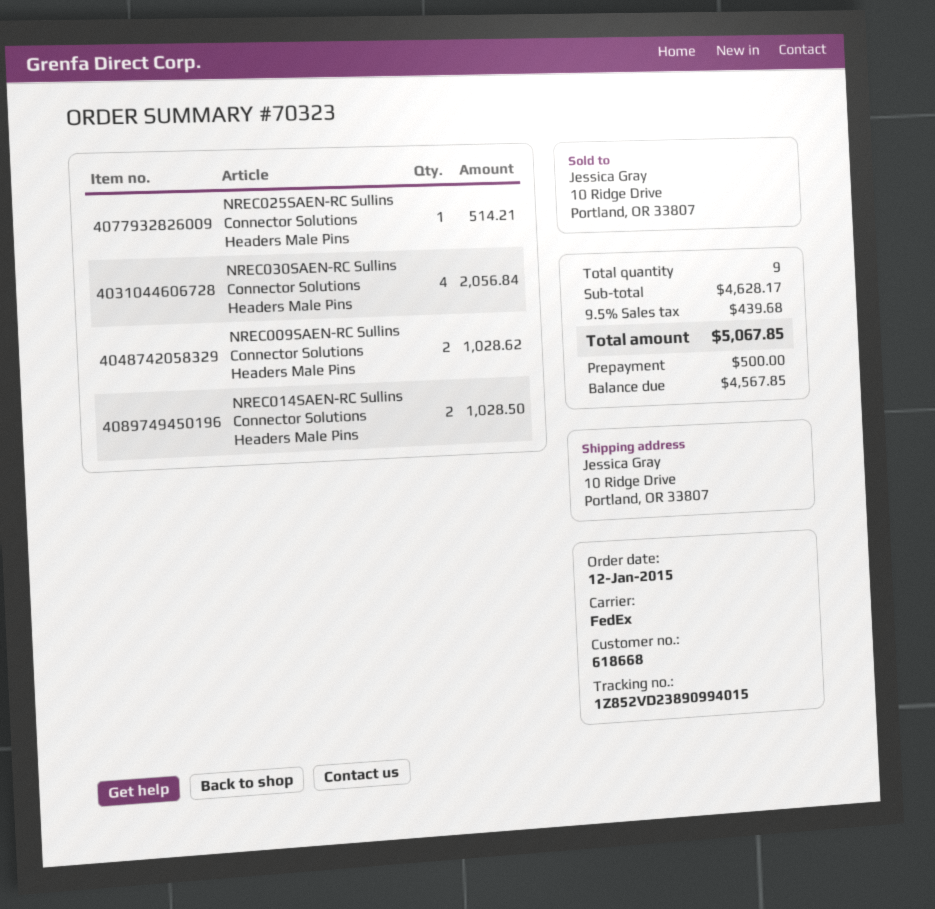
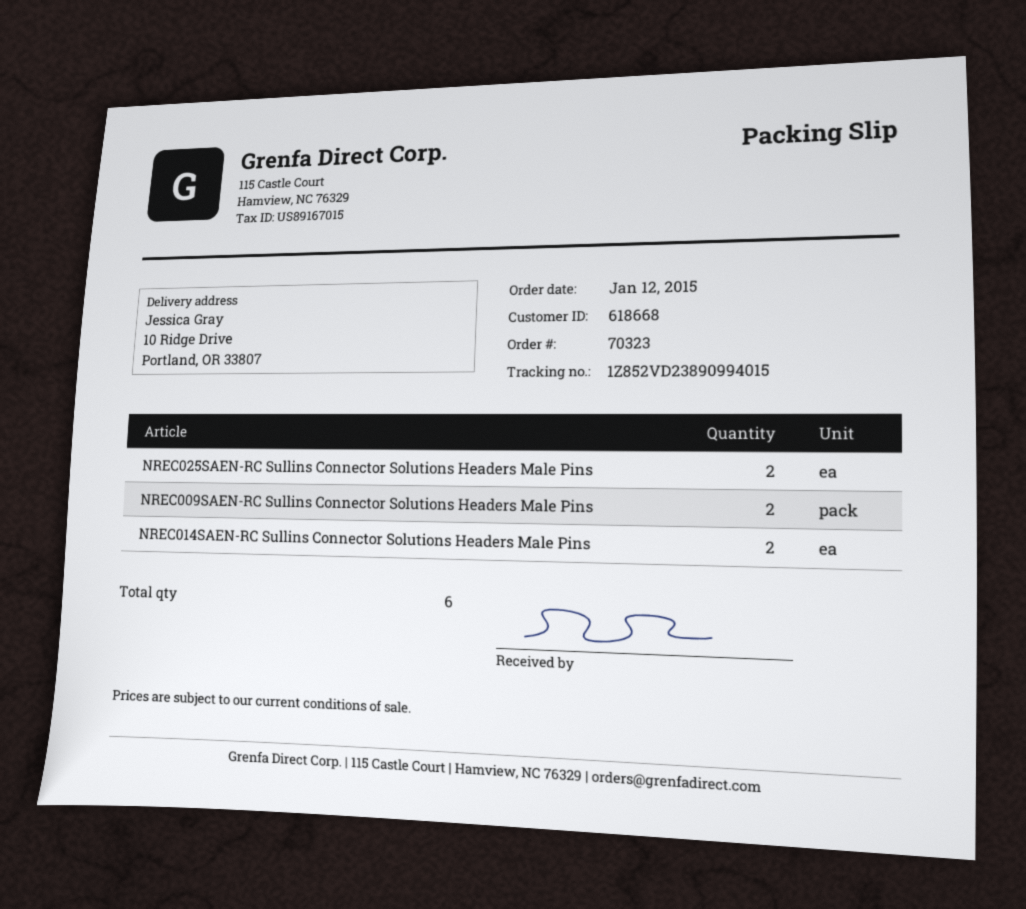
NREC025SAEN-RC Sullins Connector Solutions Headers Male Pins: 1 -> 2
NREC030SAEN-RC Sullins Connector Solutions Headers Male Pins: 4 -> none
total quantity: 9 -> 6

